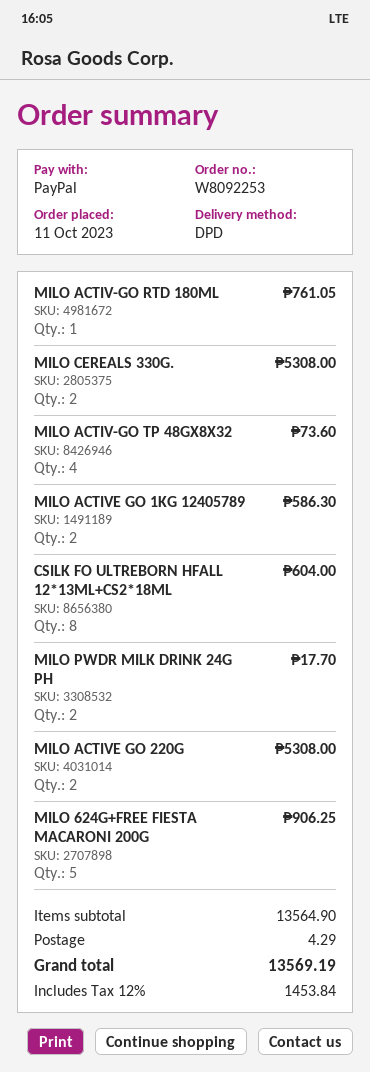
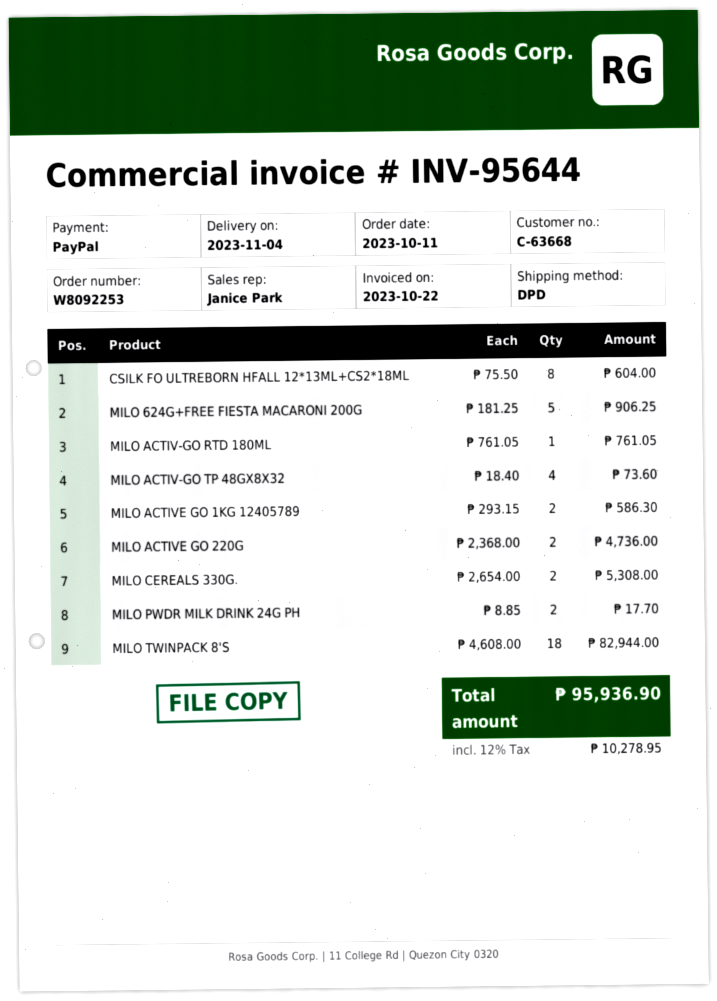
MILO ACTIVE GO 220G: 2 for 5308.00 -> 2 for 4736.00
MILO TWINPACK 8'S: none -> 18 for 82944.00
shipping: 4.29 -> none
tax: 12% = 1453.84 -> 12% = 10278.95
total: 13569.19 -> 95936.90

